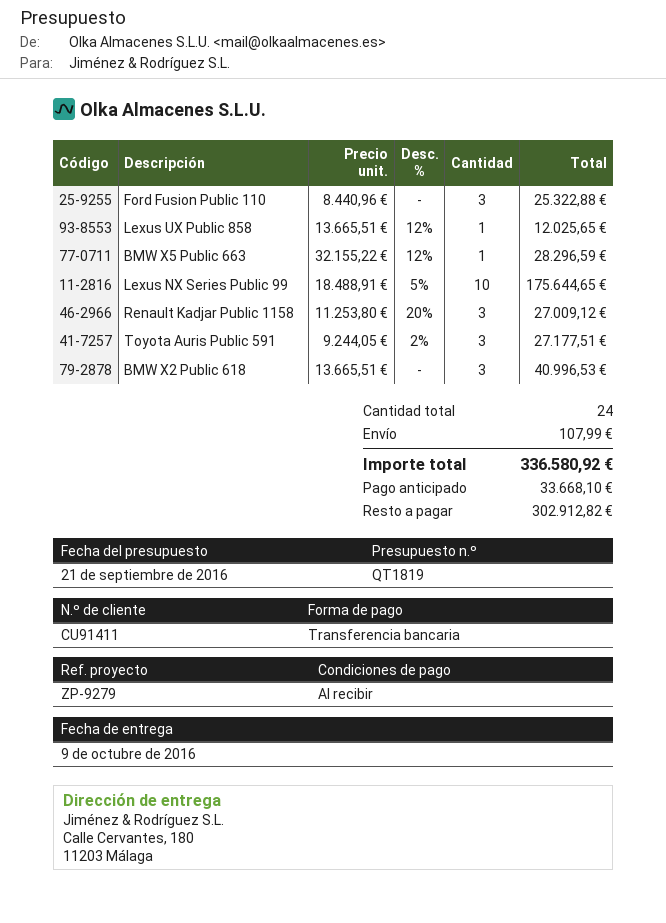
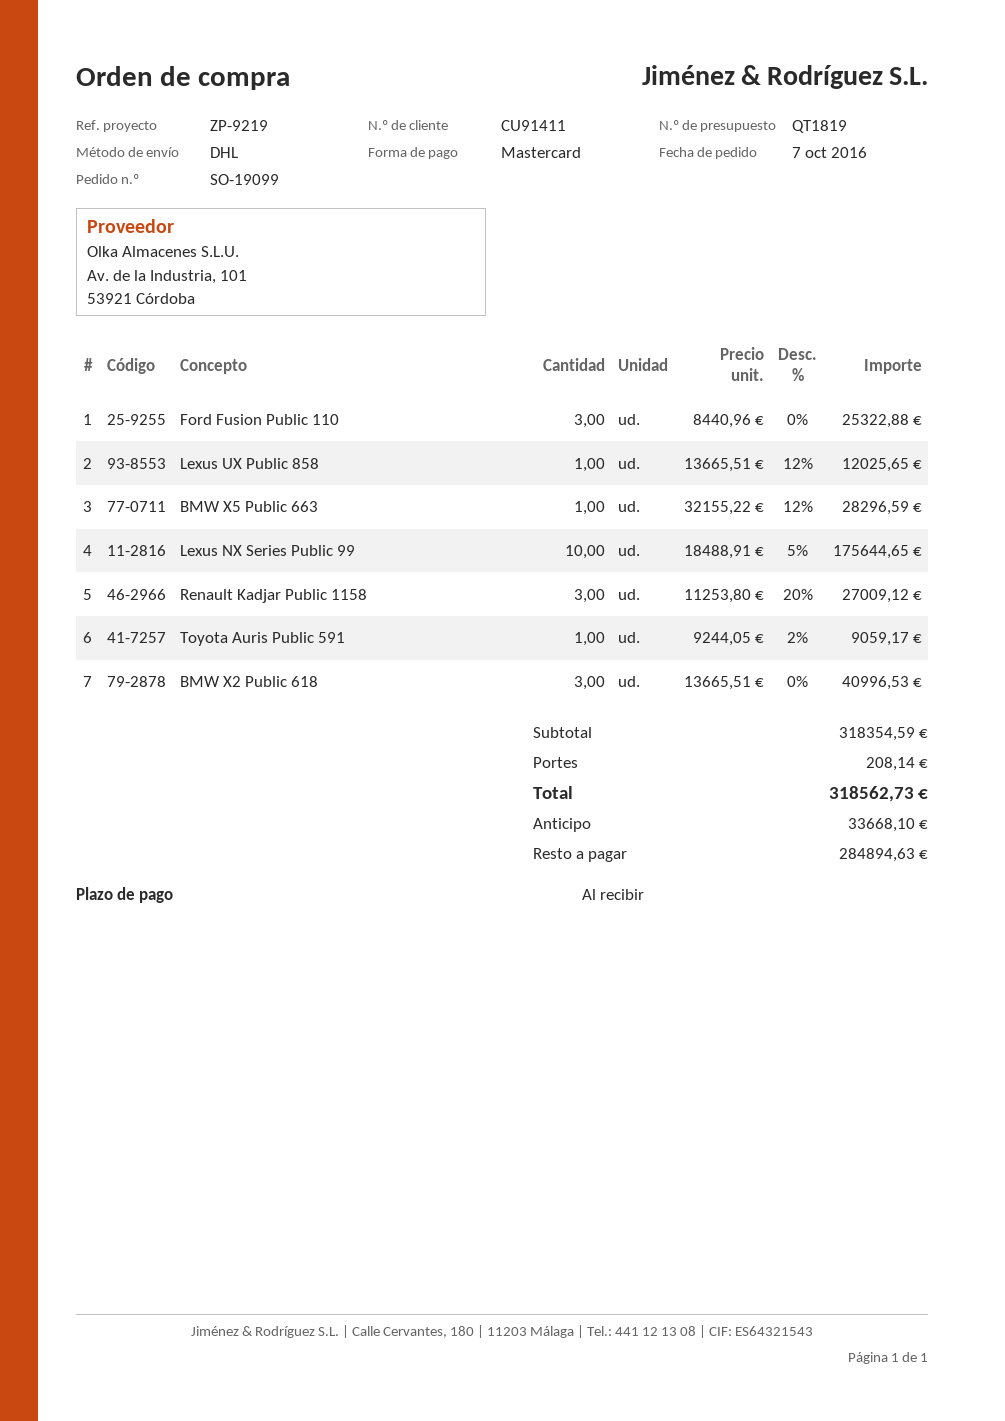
reference: ZP-9279 -> ZP-9219
payment method: bank transfer -> Mastercard
Toyota Auris Public 591: 3 x 9244.05 - 2% = 27177.51 -> 1 x 9244.05 - 2% = 9059.17
shipping: 107.99 -> 208.14
total: 336580.92 -> 318562.73
balance: 302912.82 -> 284894.63

